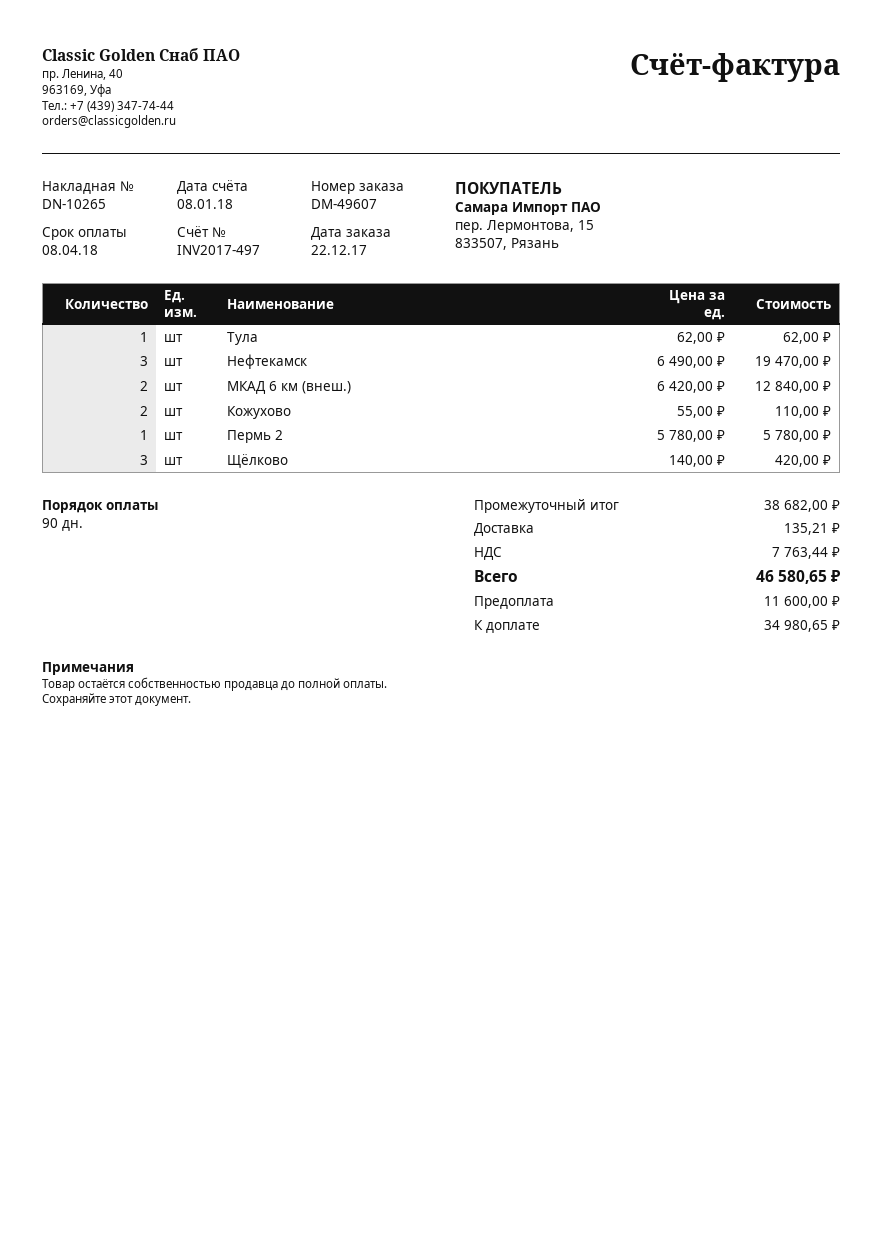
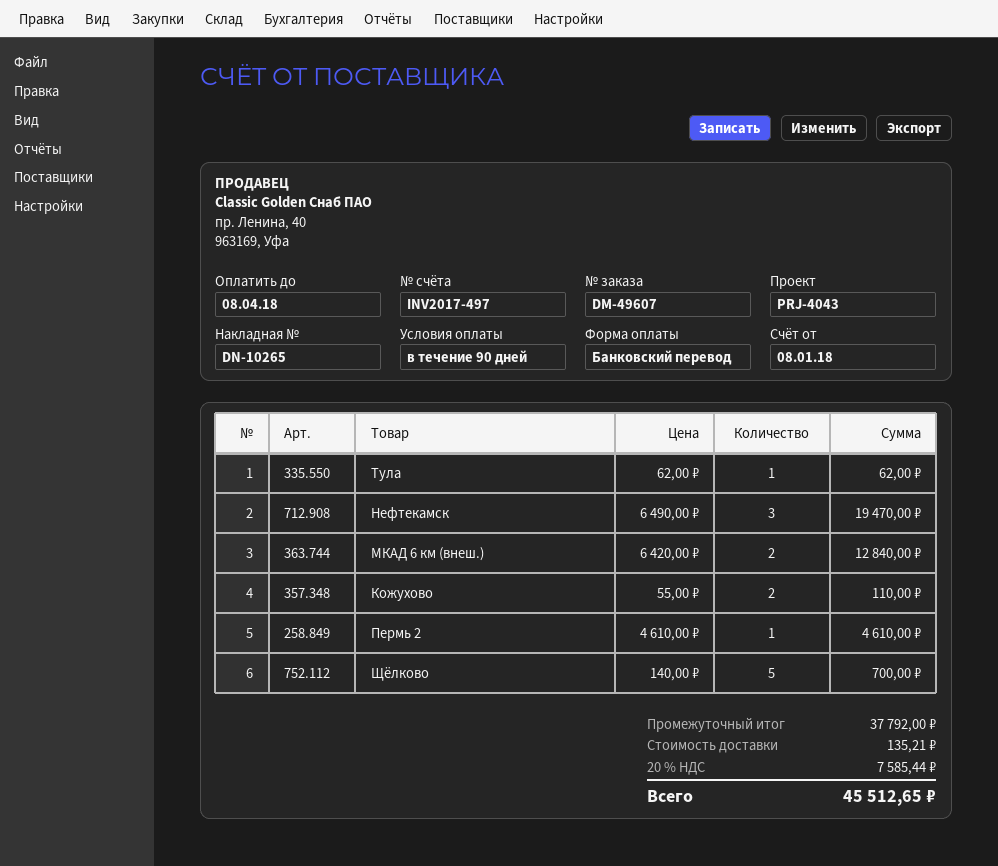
Пермь 2: 1 x 5780.00 = 5780.00 -> 1 x 4610.00 = 4610.00
Щёлково: 3 x 140.00 = 420.00 -> 5 x 140.00 = 700.00
subtotal: 38682.00 -> 37792.00
tax: 7763.44 -> 7585.44
total: 46580.65 -> 45512.65

